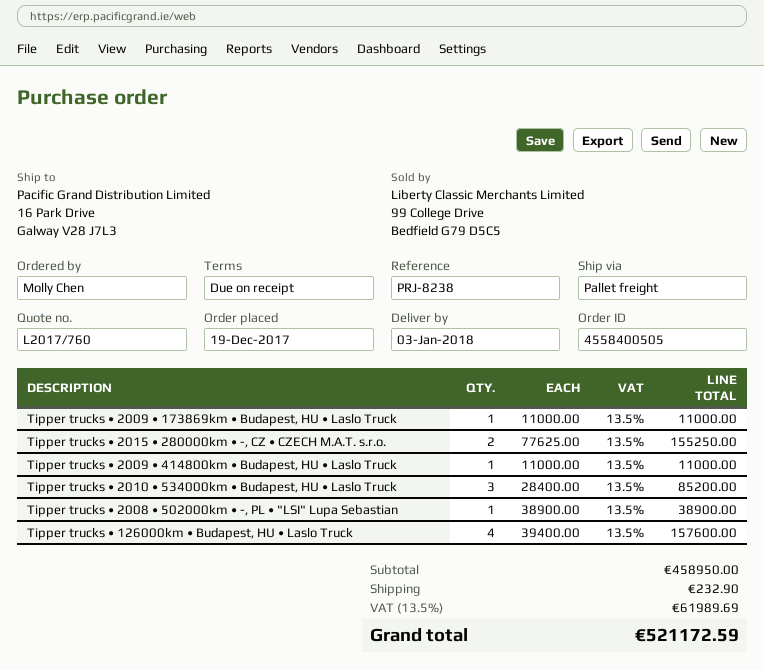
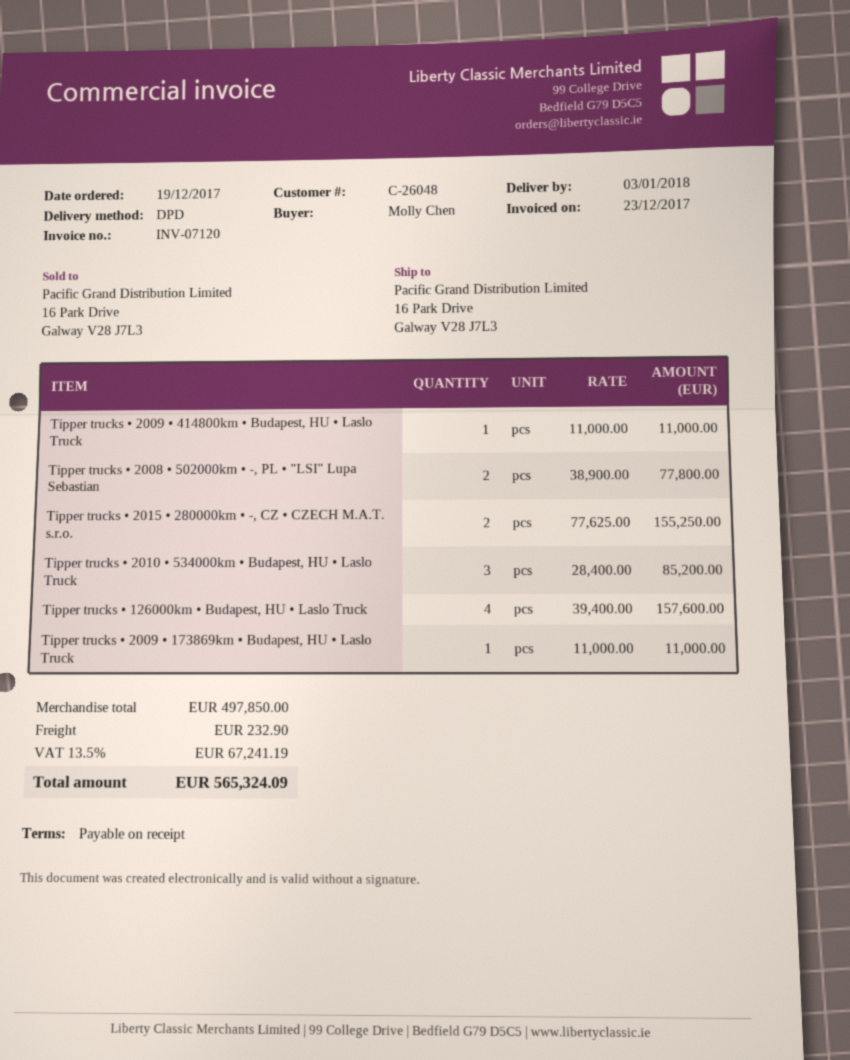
shipping method: pallet freight -> DPD
Tipper trucks • 2008 • 502000km • -, PL • "LSI" Lupa Sebastian: 1 x 38900.00 = 38900.00 -> 2 x 38900.00 = 77800.00
subtotal: 458950.00 -> 497850.00
tax: 13.5% = 61989.69 -> 13.5% = 67241.19
total: 521172.59 -> 565324.09

